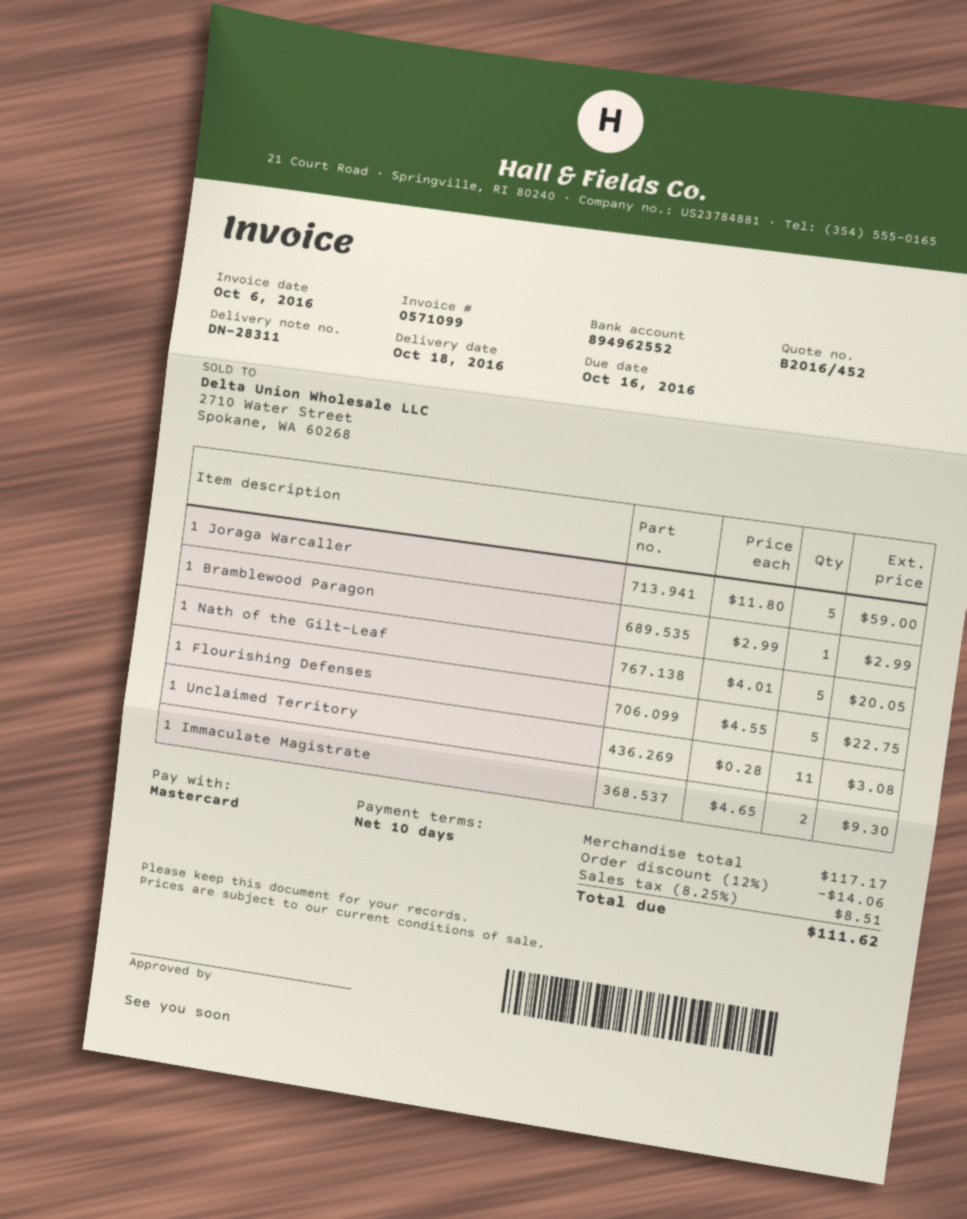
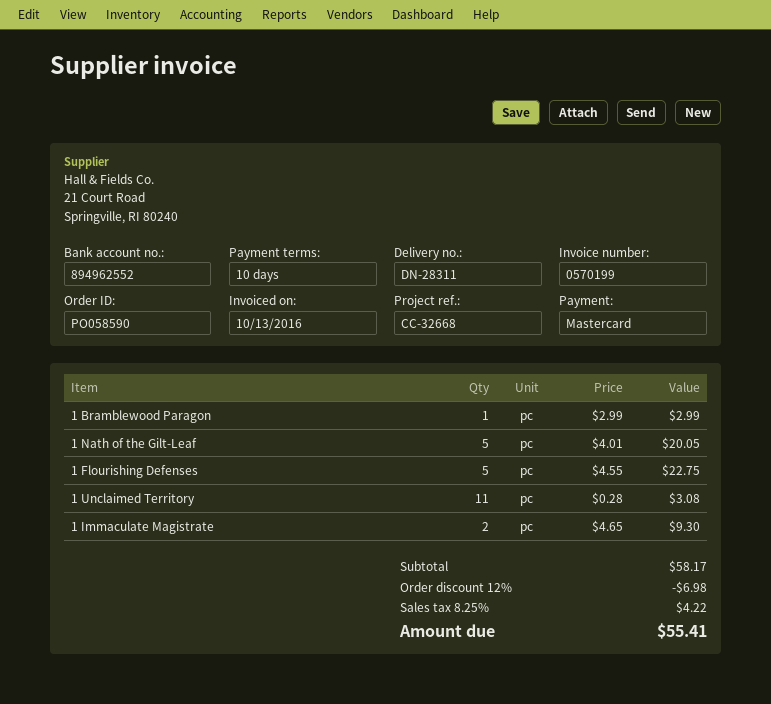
invoice number: 0571099 -> 0570199
invoice date: 2016-10-06 -> 2016-10-13
1 Joraga Warcaller: 5 x 11.80 = 59.00 -> none
subtotal: 117.17 -> 58.17
discount: 12% = 14.06 -> 12% = 6.98
tax: 8.25% = 8.51 -> 8.25% = 4.22
total: 111.62 -> 55.41

